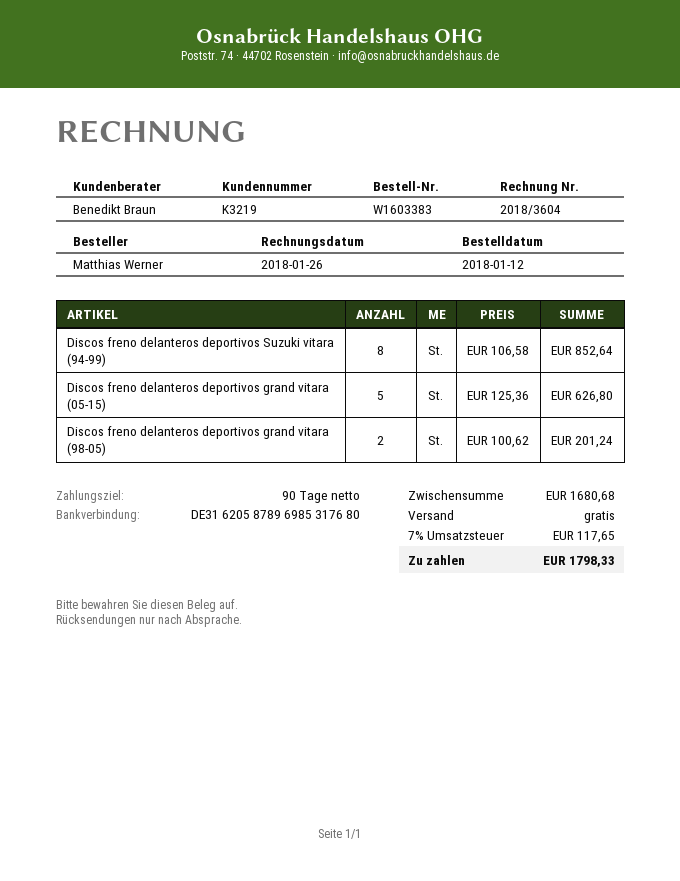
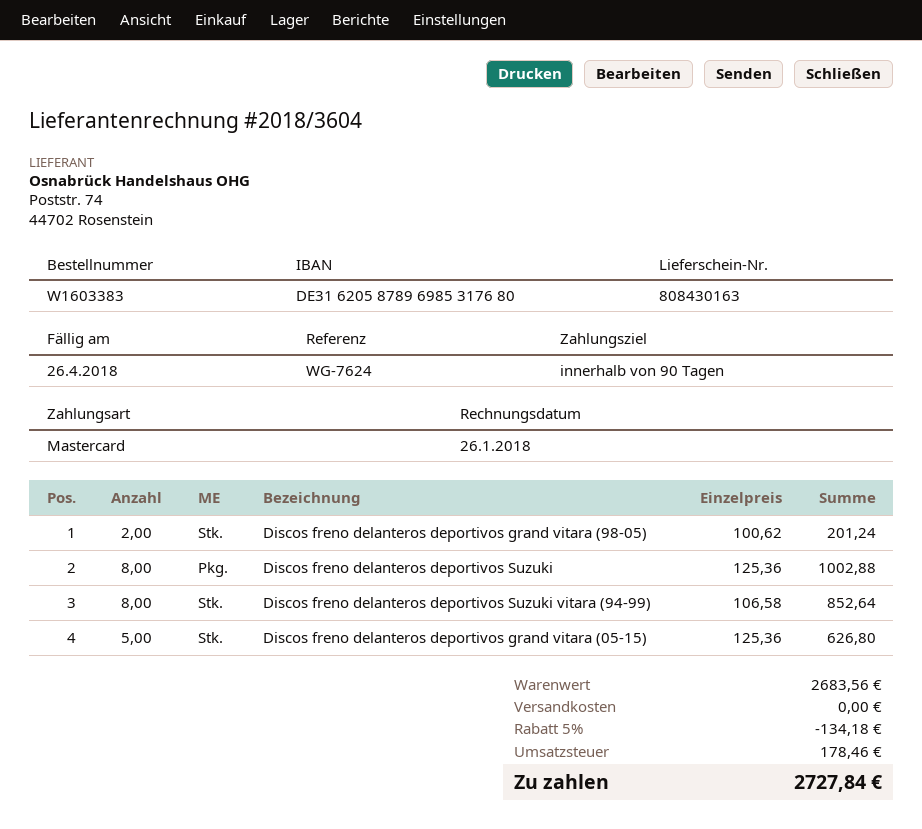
Discos freno delanteros deportivos Suzuki: none -> 8 x 125.36 = 1002.88
subtotal: 1680.68 -> 2683.56
discount: none -> 5% = 134.18
tax: 117.65 -> 178.46
total: 1798.33 -> 2727.84

